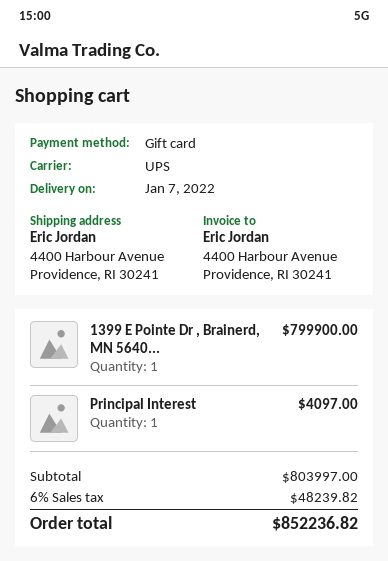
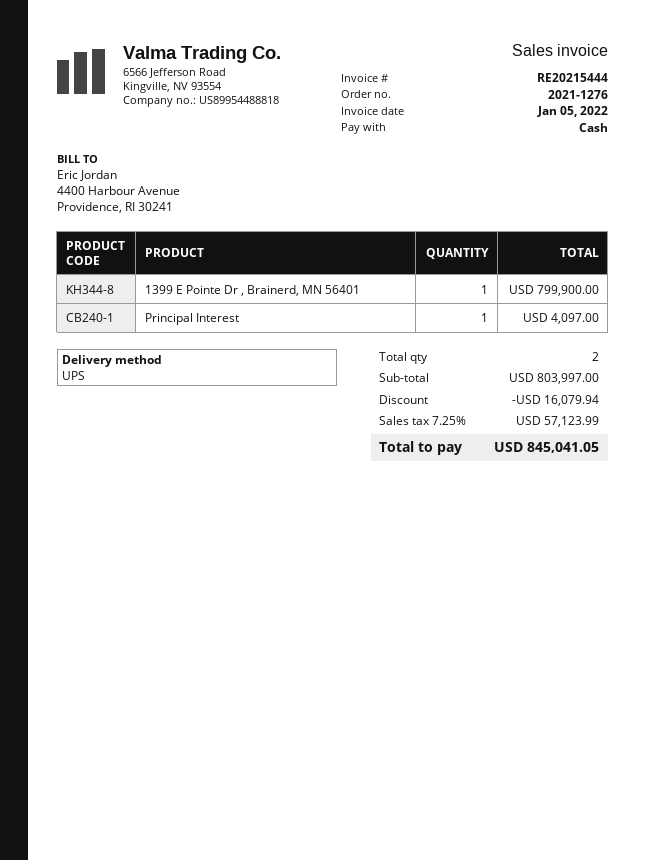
payment method: gift card -> cash
discount: none -> 16079.94
tax: 6% = 48239.82 -> 7.25% = 57123.99
total: 852236.82 -> 845041.05

